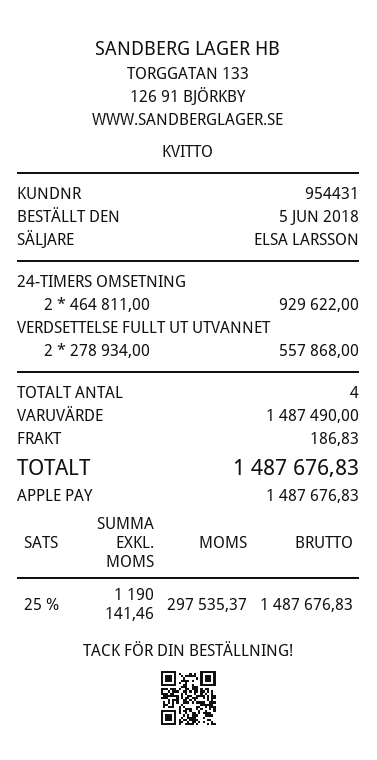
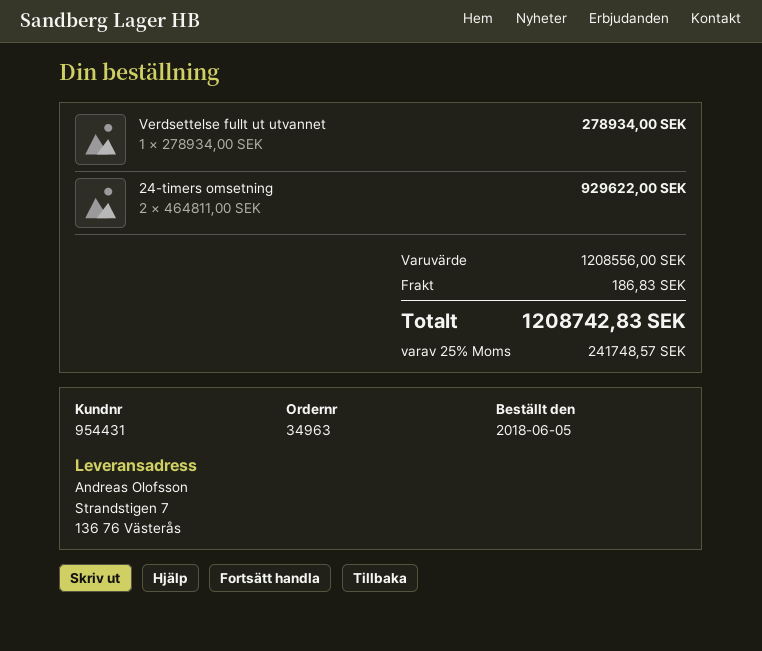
VERDSETTELSE FULLT UT UTVANNET: 2 x 278934.00 = 557868.00 -> 1 x 278934.00 = 278934.00
subtotal: 1487490.00 -> 1208556.00
tax: 25% = 297535.37 -> 25% = 241748.57
total: 1487676.83 -> 1208742.83

